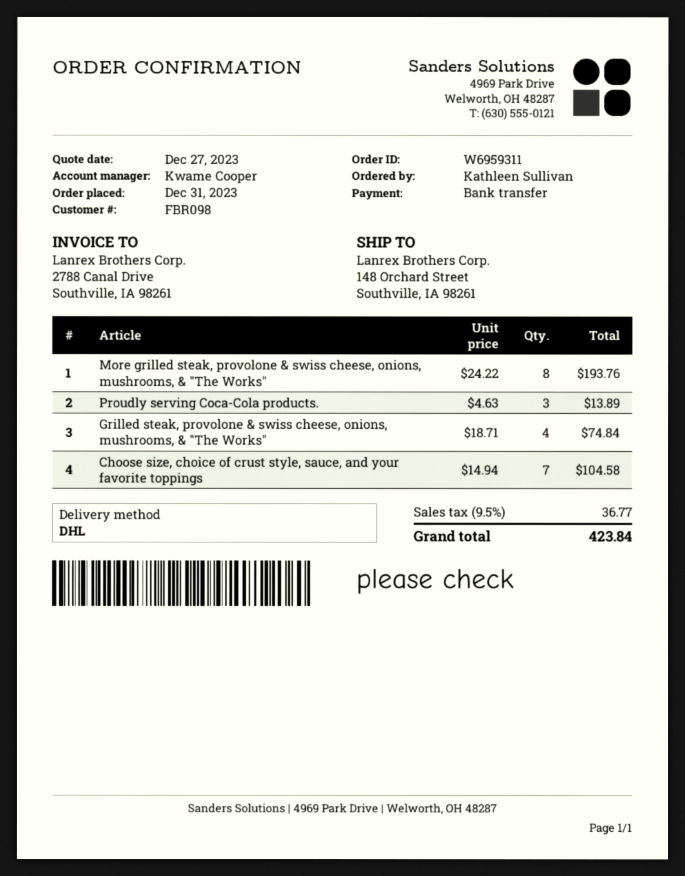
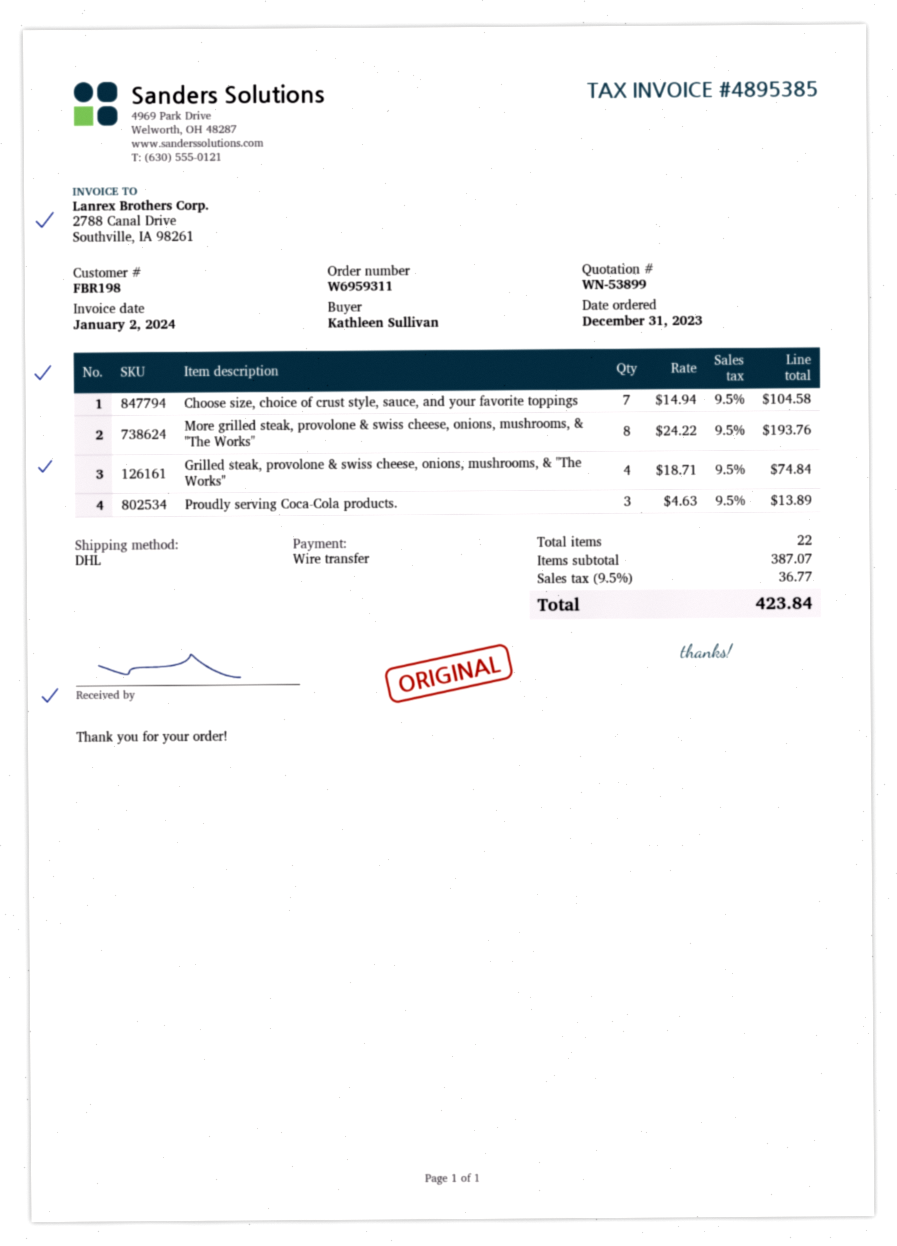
customer number: FBR098 -> FBR198

